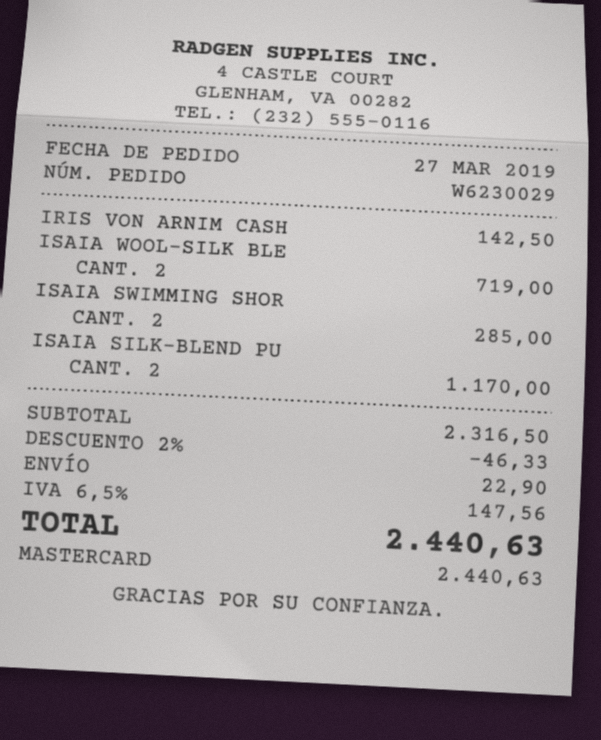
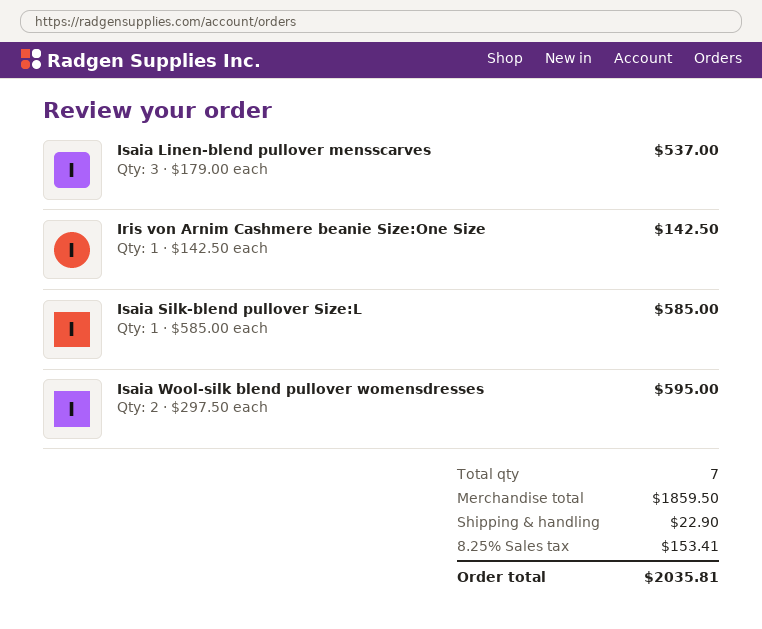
ISAIA WOOL-SILK BLE: 2 for 719.00 -> 2 for 595.00
ISAIA SWIMMING SHOR: 2 for 285.00 -> none
ISAIA SILK-BLEND PU: 2 for 1170.00 -> 1 for 585.00
Isaia Linen-blend pullover mensscarves: none -> 3 for 537.00
subtotal: 2316.50 -> 1859.50
discount: 2% = 46.33 -> none
tax: 6.5% = 147.56 -> 8.25% = 153.41
total: 2440.63 -> 2035.81

